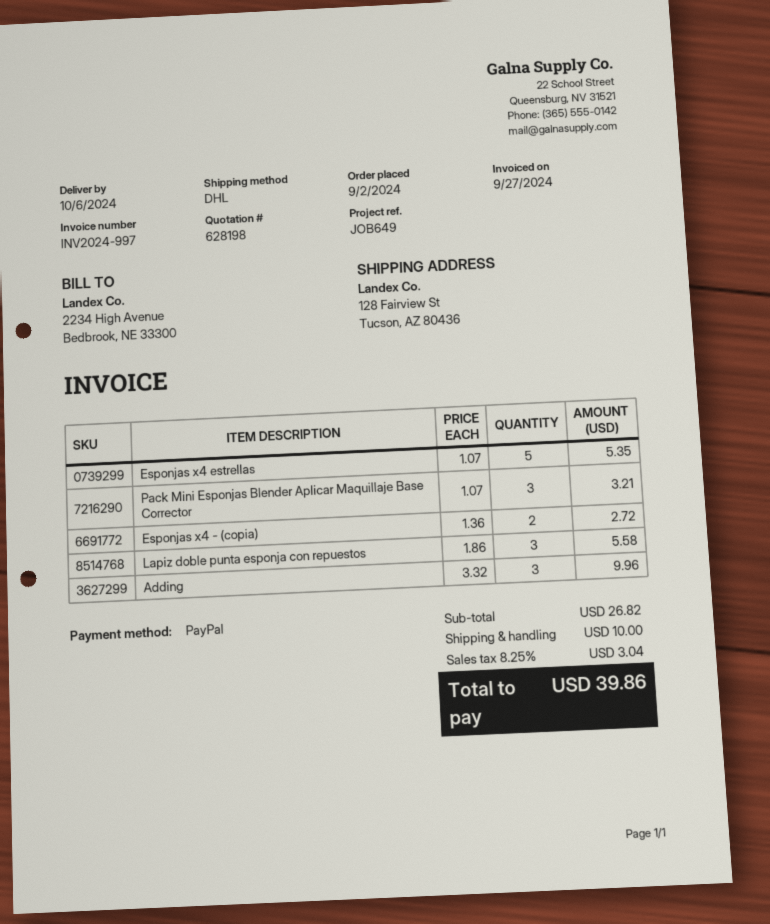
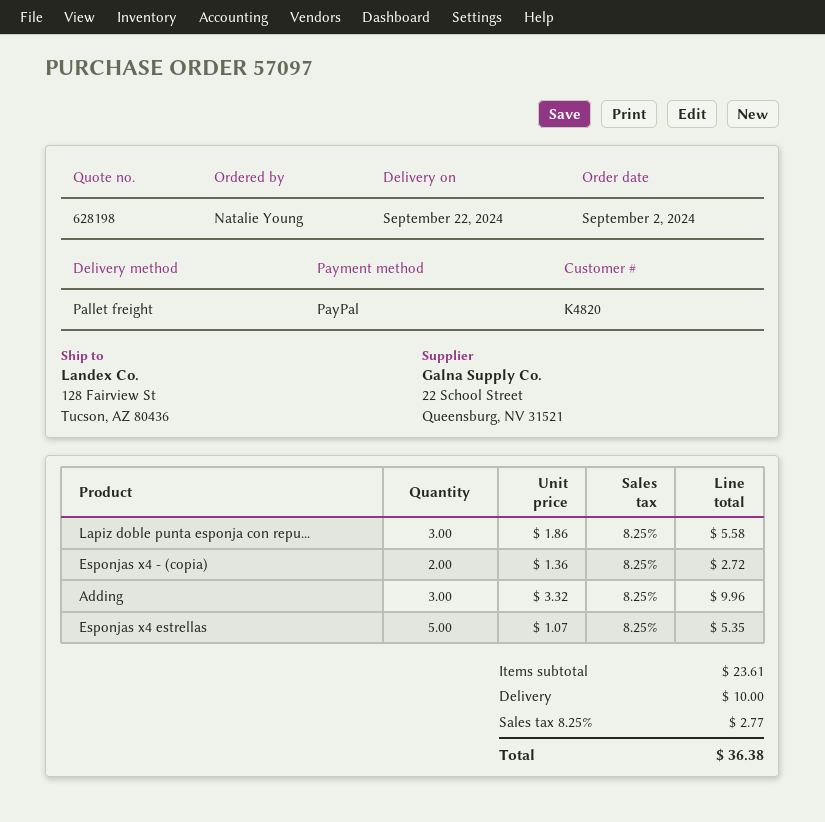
delivery date: 2024-10-06 -> 2024-09-22
shipping method: DHL -> pallet freight
Pack Mini Esponjas Blender Aplicar Maquillaje Base Corrector: 3 x 1.07 = 3.21 -> none
subtotal: 26.82 -> 23.61
tax: 8.25% = 3.04 -> 8.25% = 2.77
total: 39.86 -> 36.38

